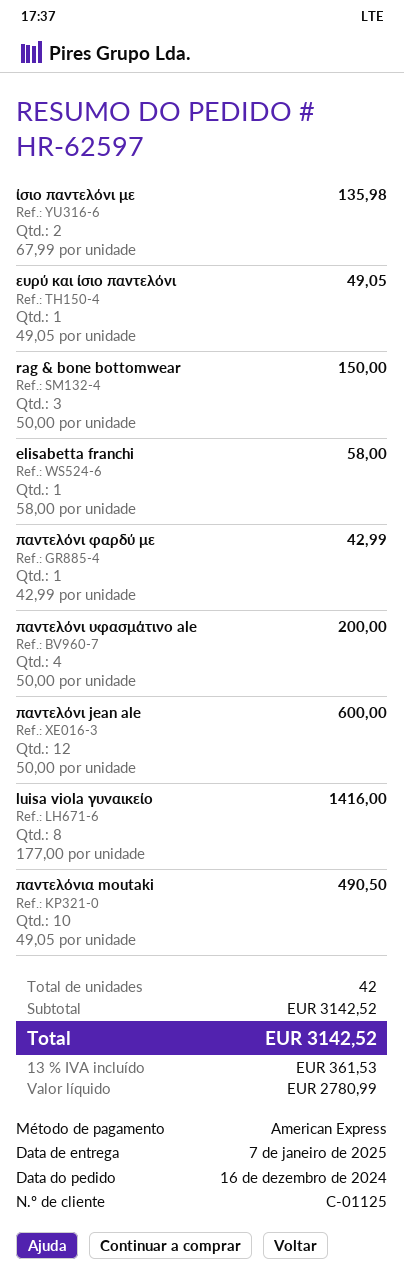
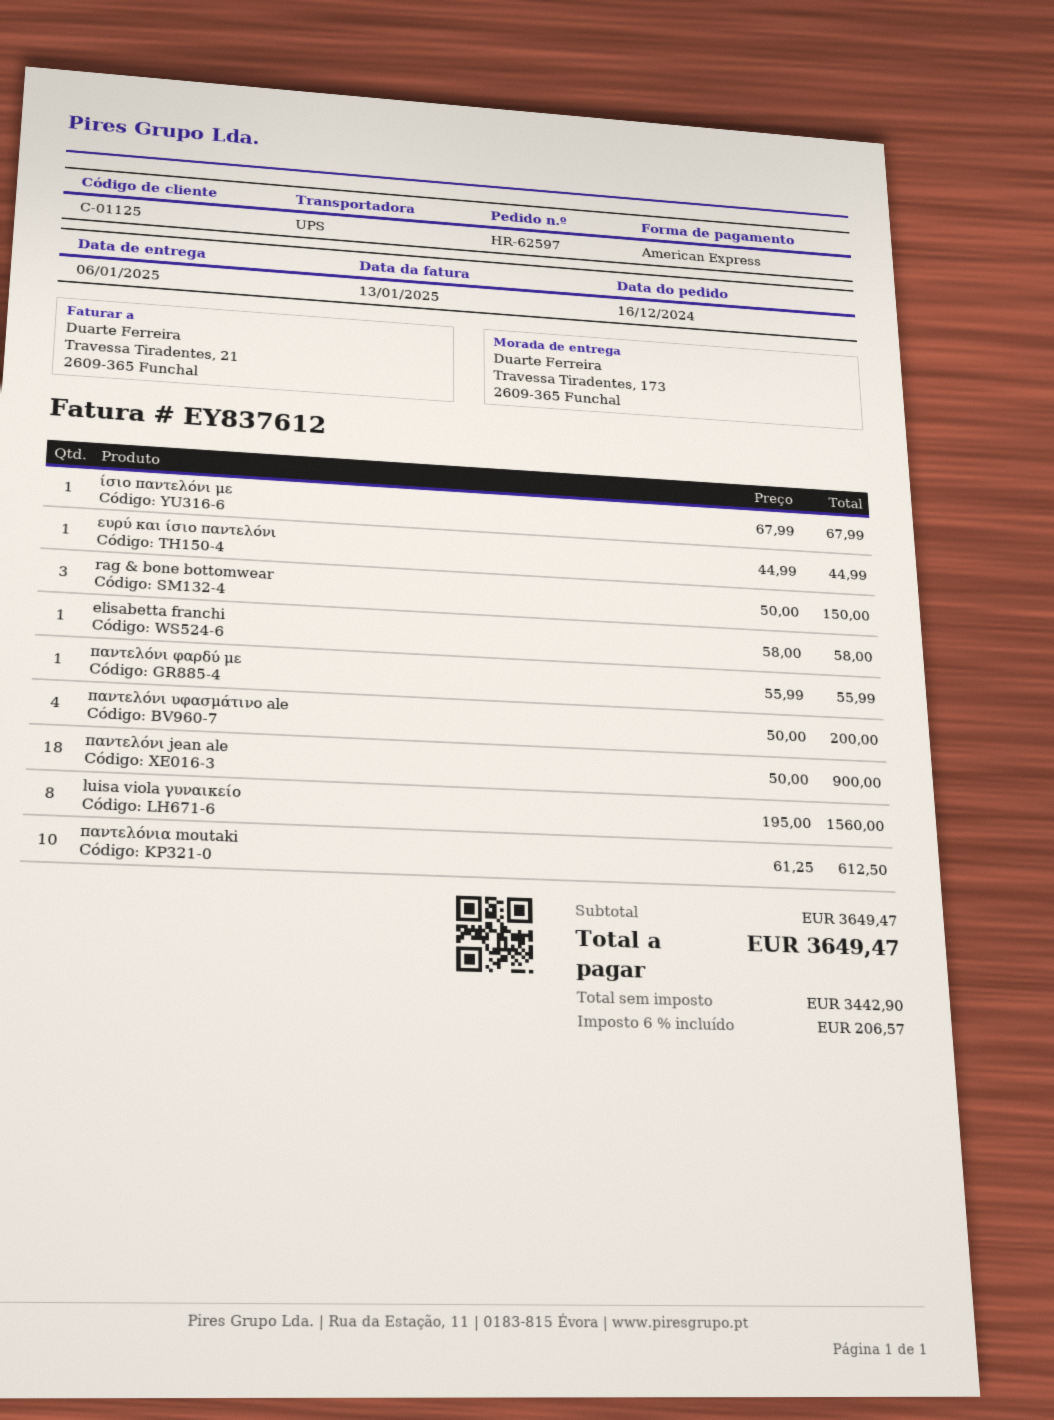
delivery date: 2025-01-07 -> 2025-01-06
ίσιο παντελόνι με: 2 x 67.99 = 135.98 -> 1 x 67.99 = 67.99
ευρύ και ίσιο παντελόνι: 1 x 49.05 = 49.05 -> 1 x 44.99 = 44.99
παντελόνι φαρδύ με: 1 x 42.99 = 42.99 -> 1 x 55.99 = 55.99
παντελόνι jean ale: 12 x 50.00 = 600.00 -> 18 x 50.00 = 900.00
luisa viola γυναικείο: 8 x 177.00 = 1416.00 -> 8 x 195.00 = 1560.00
παντελόνια moutaki: 10 x 49.05 = 490.50 -> 10 x 61.25 = 612.50
subtotal: 3142.52 -> 3649.47
net: 2780.99 -> 3442.90
tax: 13% = 361.53 -> 6% = 206.57
total: 3142.52 -> 3649.47

